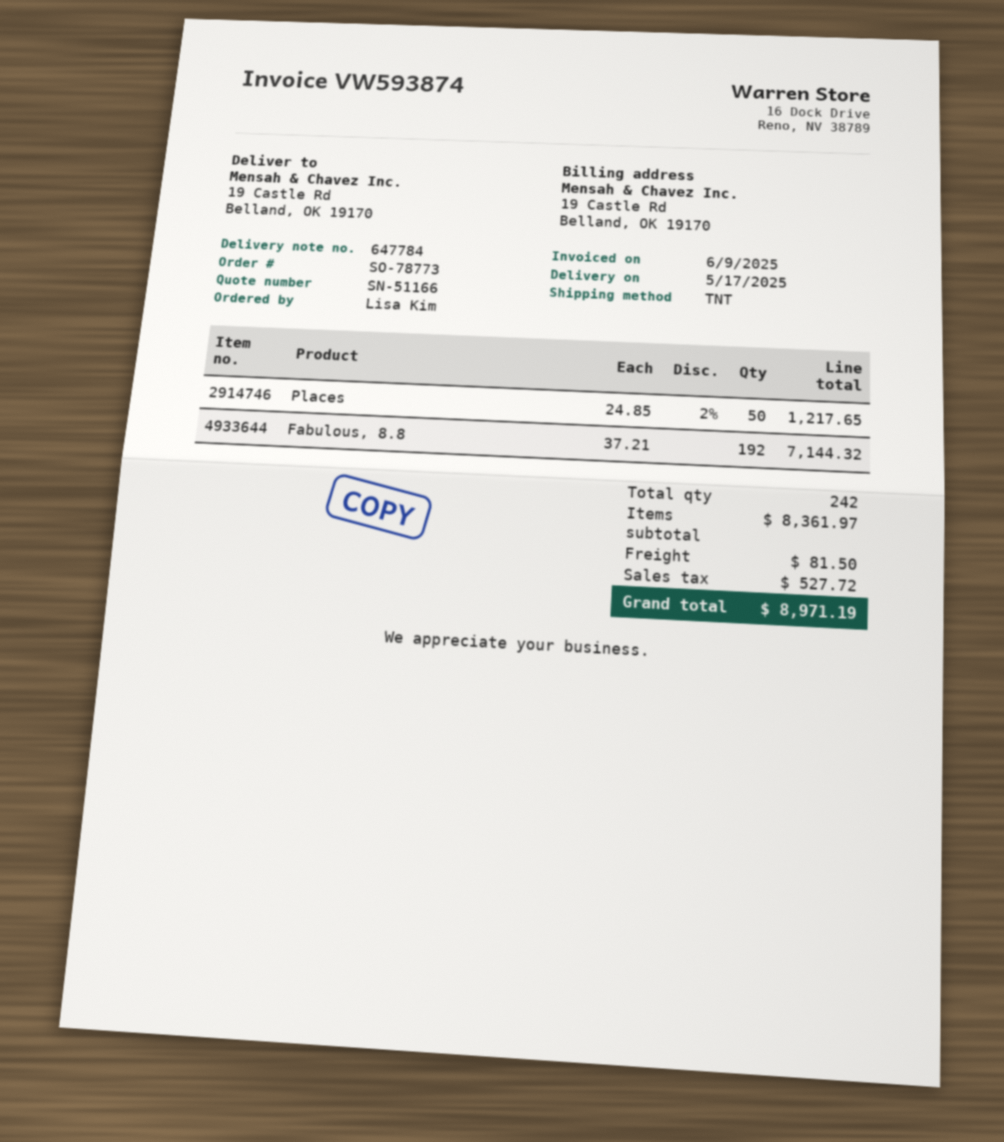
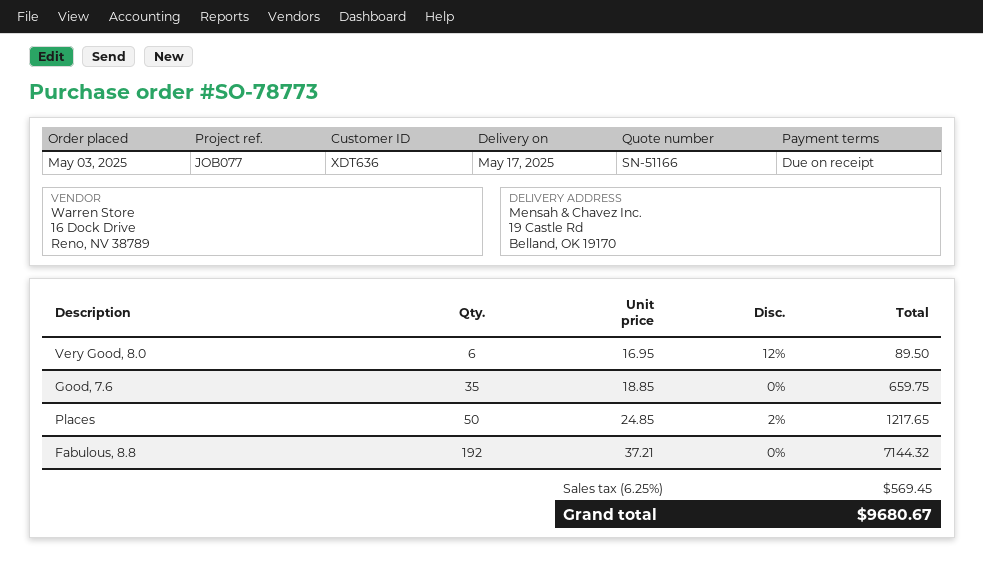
Very Good, 8.0: none -> 6 x 16.95 - 12% = 89.50
Good, 7.6: none -> 35 x 18.85 = 659.75
shipping: 81.50 -> none
tax: 527.72 -> 569.45
total: 8971.19 -> 9680.67

